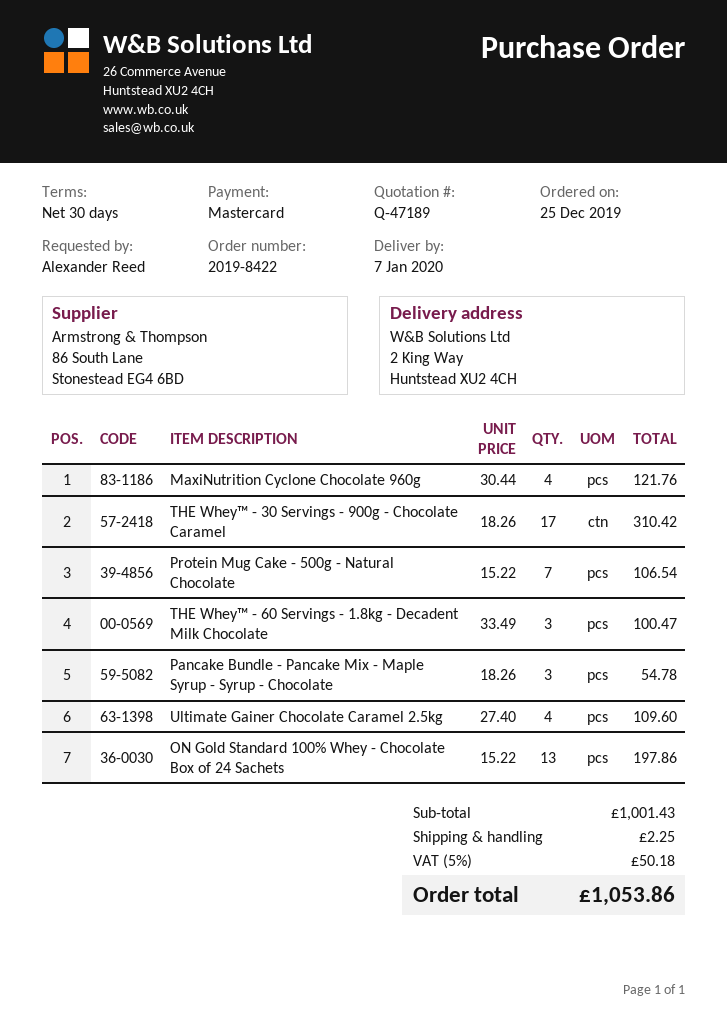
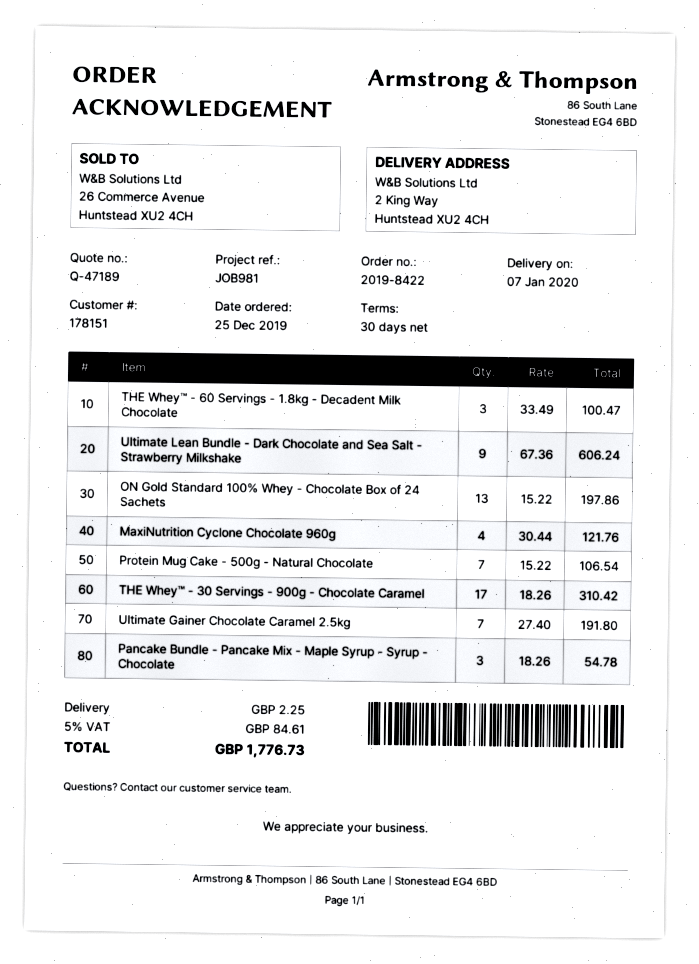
Ultimate Gainer Chocolate Caramel 2.5kg: 4 x 27.40 = 109.60 -> 7 x 27.40 = 191.80
Ultimate Lean Bundle - Dark Chocolate and Sea Salt - Strawberry Milkshake: none -> 9 x 67.36 = 606.24
tax: 5% = 50.18 -> 5% = 84.61
total: 1053.86 -> 1776.73

